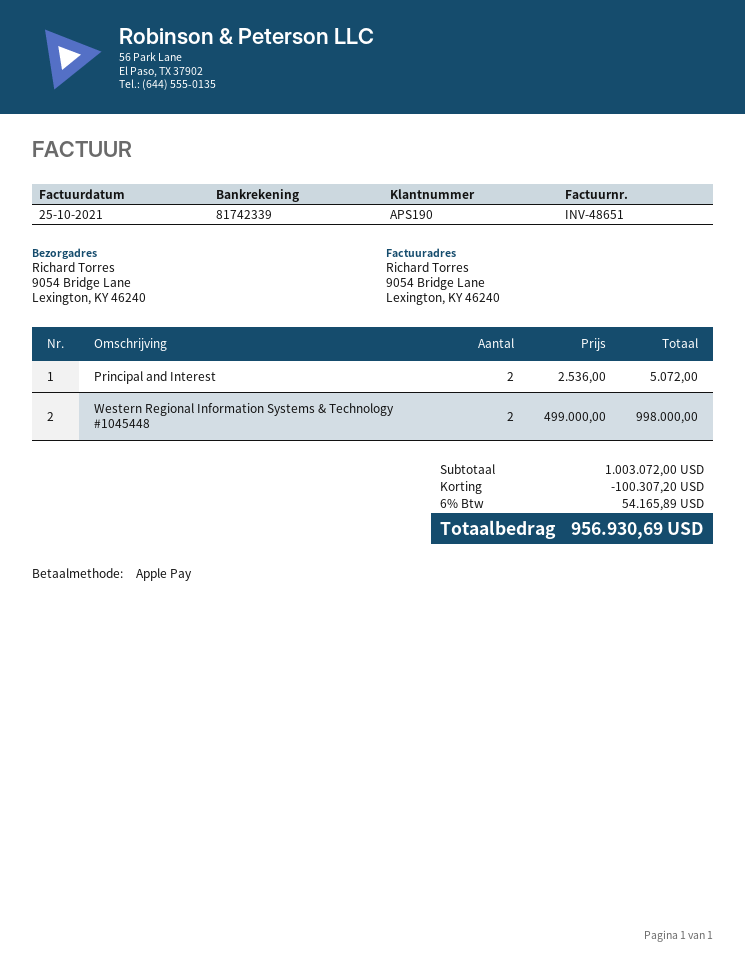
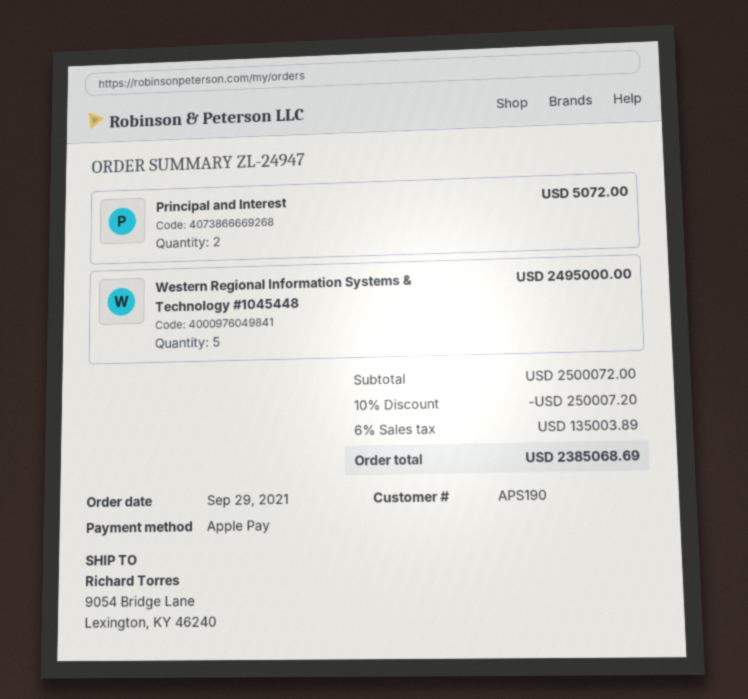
Western Regional Information Systems & Technology #1045448: 2 for 998000.00 -> 5 for 2495000.00
subtotal: 1003072.00 -> 2500072.00
discount: 100307.20 -> 250007.20
tax: 6% = 54165.89 -> 6% = 135003.89
total: 956930.69 -> 2385068.69

